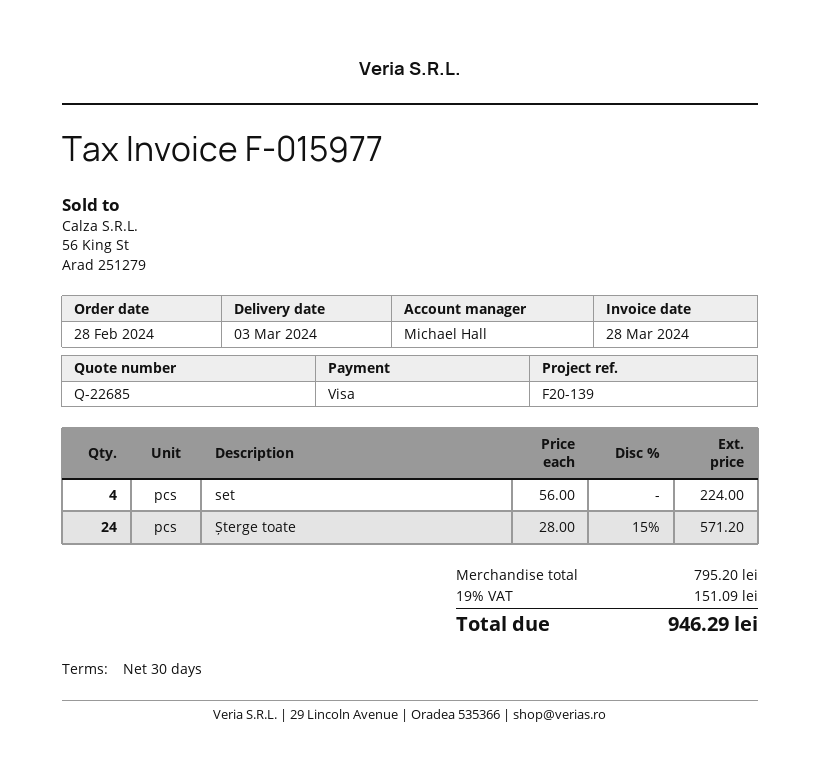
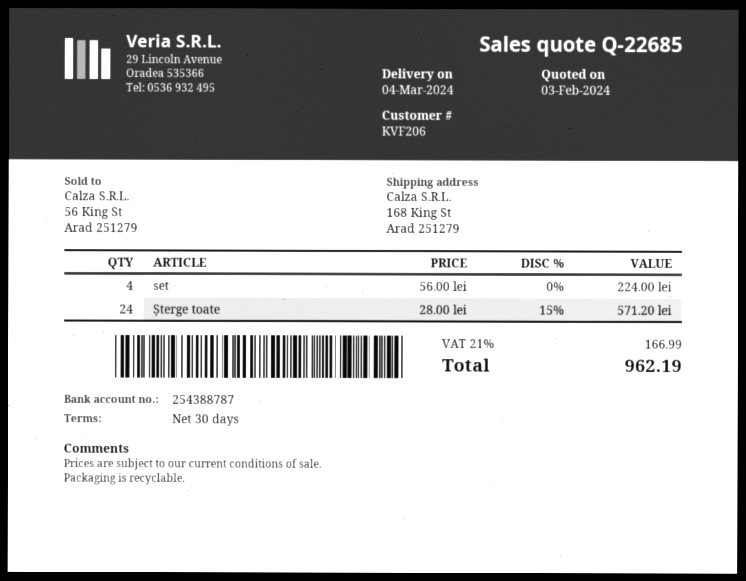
delivery date: 2024-03-03 -> 2024-03-04
tax: 19% = 151.09 -> 21% = 166.99
total: 946.29 -> 962.19

